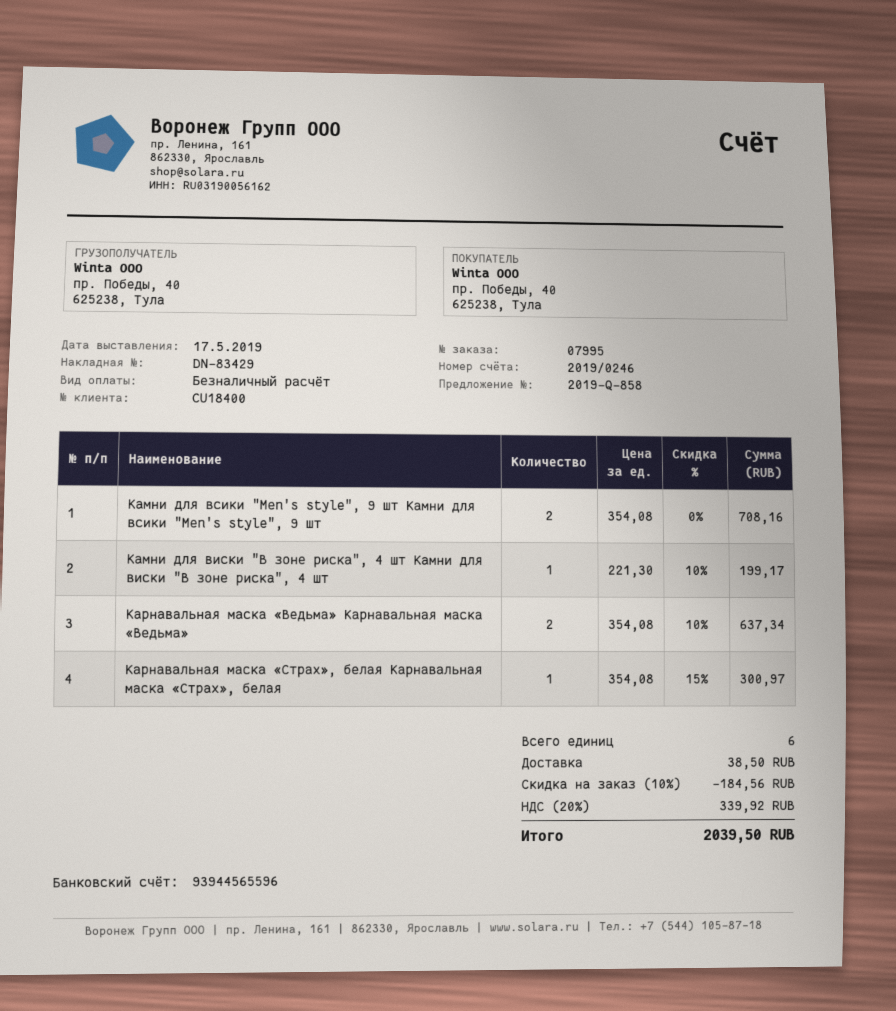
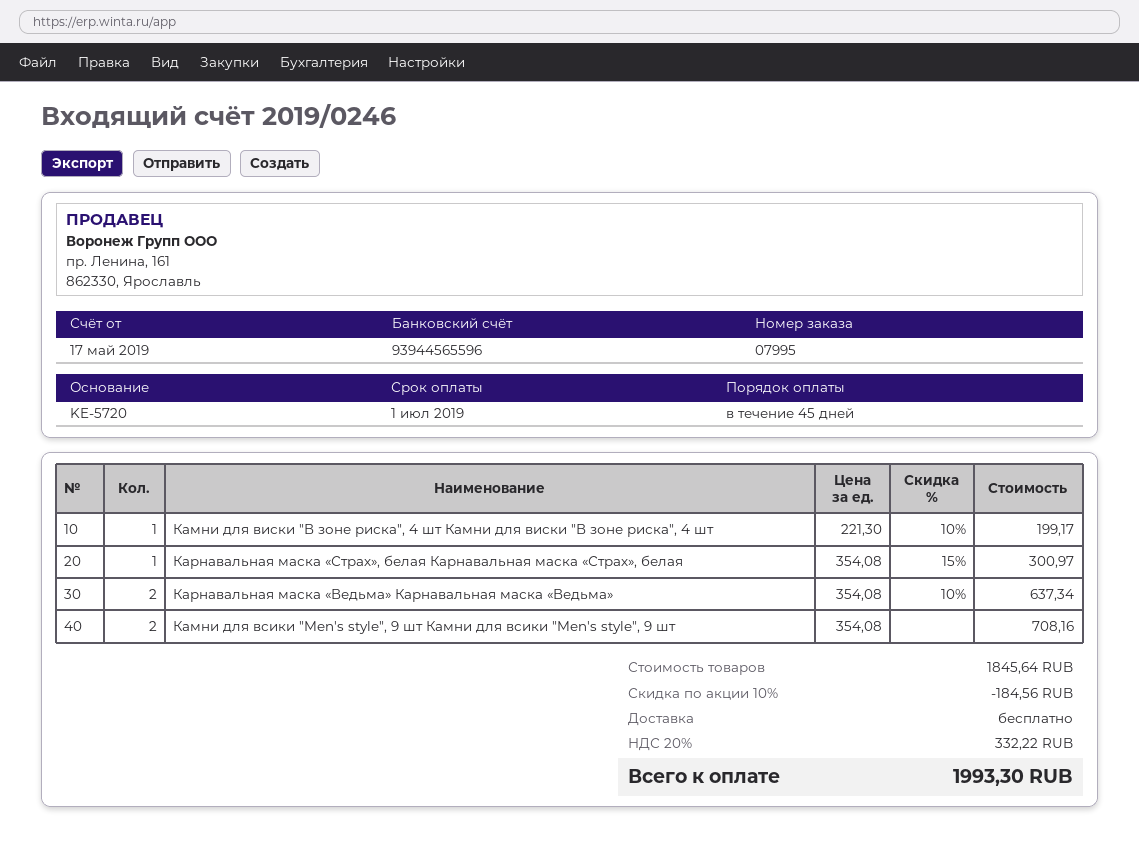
shipping: 38.50 -> 0.00
tax: 20% = 339.92 -> 20% = 332.22
total: 2039.50 -> 1993.30

